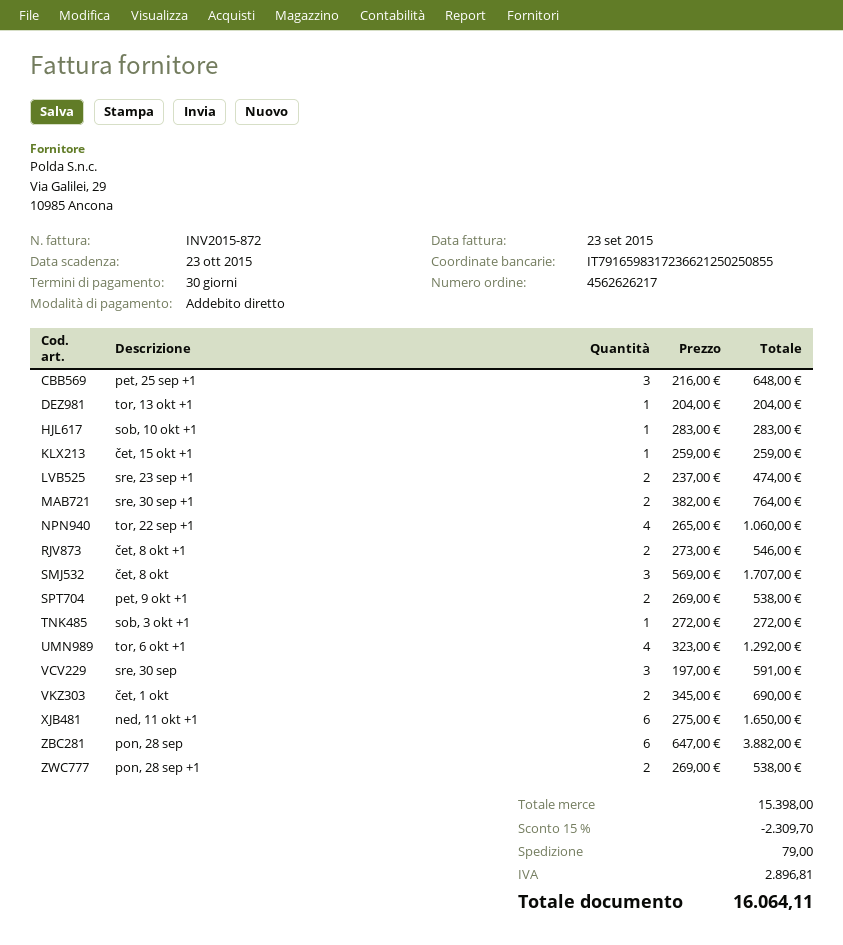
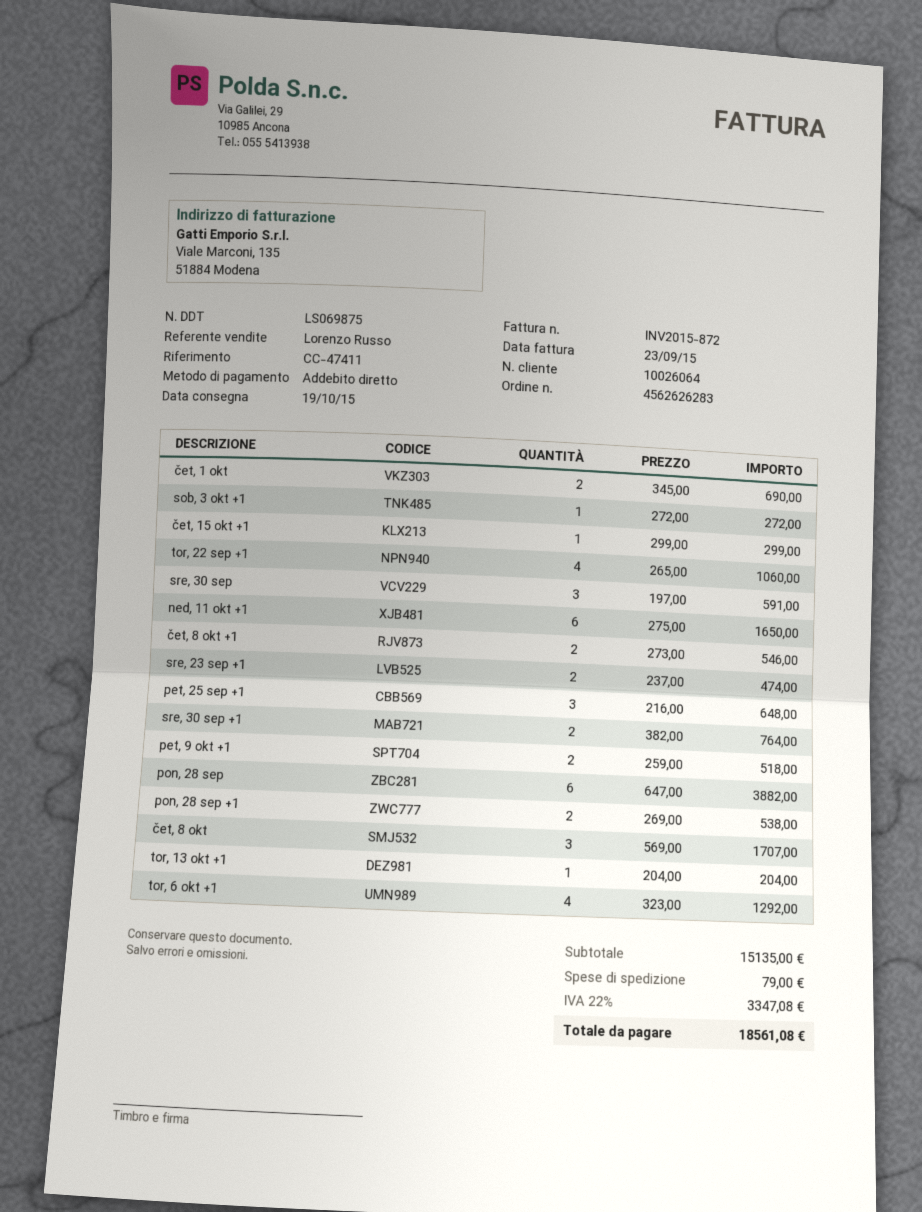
order number: 4562626217 -> 4562626283
sob, 10 okt +1: 1 x 283.00 = 283.00 -> none
čet, 15 okt +1: 1 x 259.00 = 259.00 -> 1 x 299.00 = 299.00
pet, 9 okt +1: 2 x 269.00 = 538.00 -> 2 x 259.00 = 518.00
subtotal: 15398.00 -> 15135.00
discount: 15% = 2309.70 -> none
tax: 2896.81 -> 3347.08
total: 16064.11 -> 18561.08

